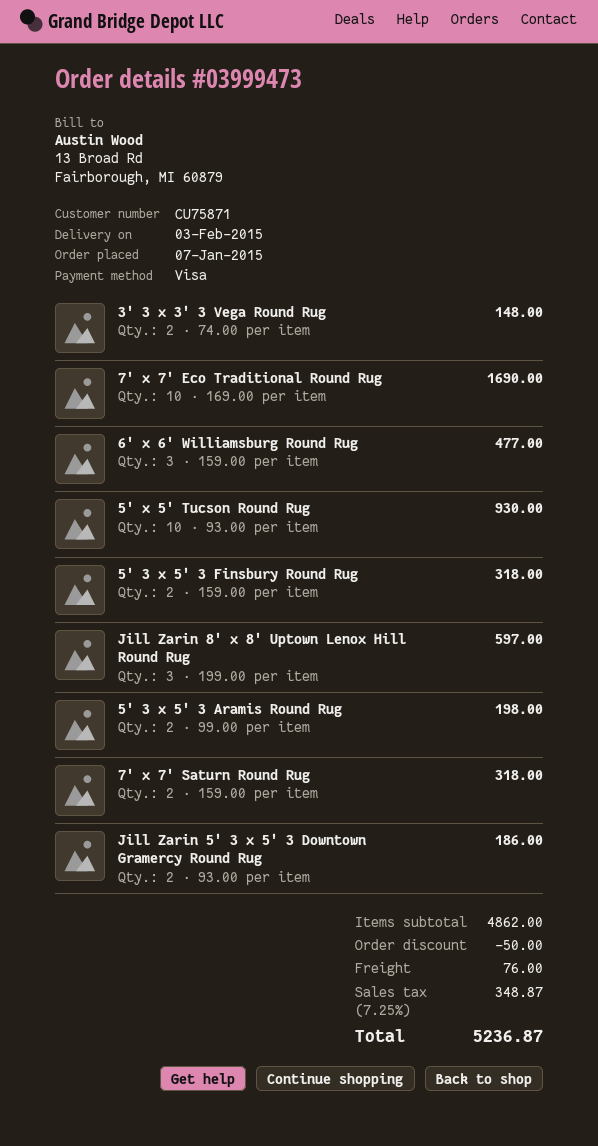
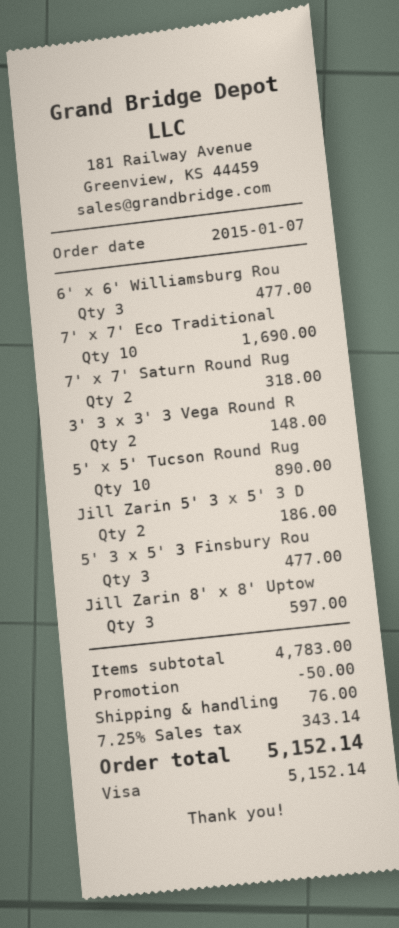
5' x 5' Tucson Round Rug: 10 for 930.00 -> 10 for 890.00
5' 3 x 5' 3 Finsbury Round Rug: 2 for 318.00 -> 3 for 477.00
5' 3 x 5' 3 Aramis Round Rug: 2 for 198.00 -> none
subtotal: 4862.00 -> 4783.00
tax: 7.25% = 348.87 -> 7.25% = 343.14
total: 5236.87 -> 5152.14

